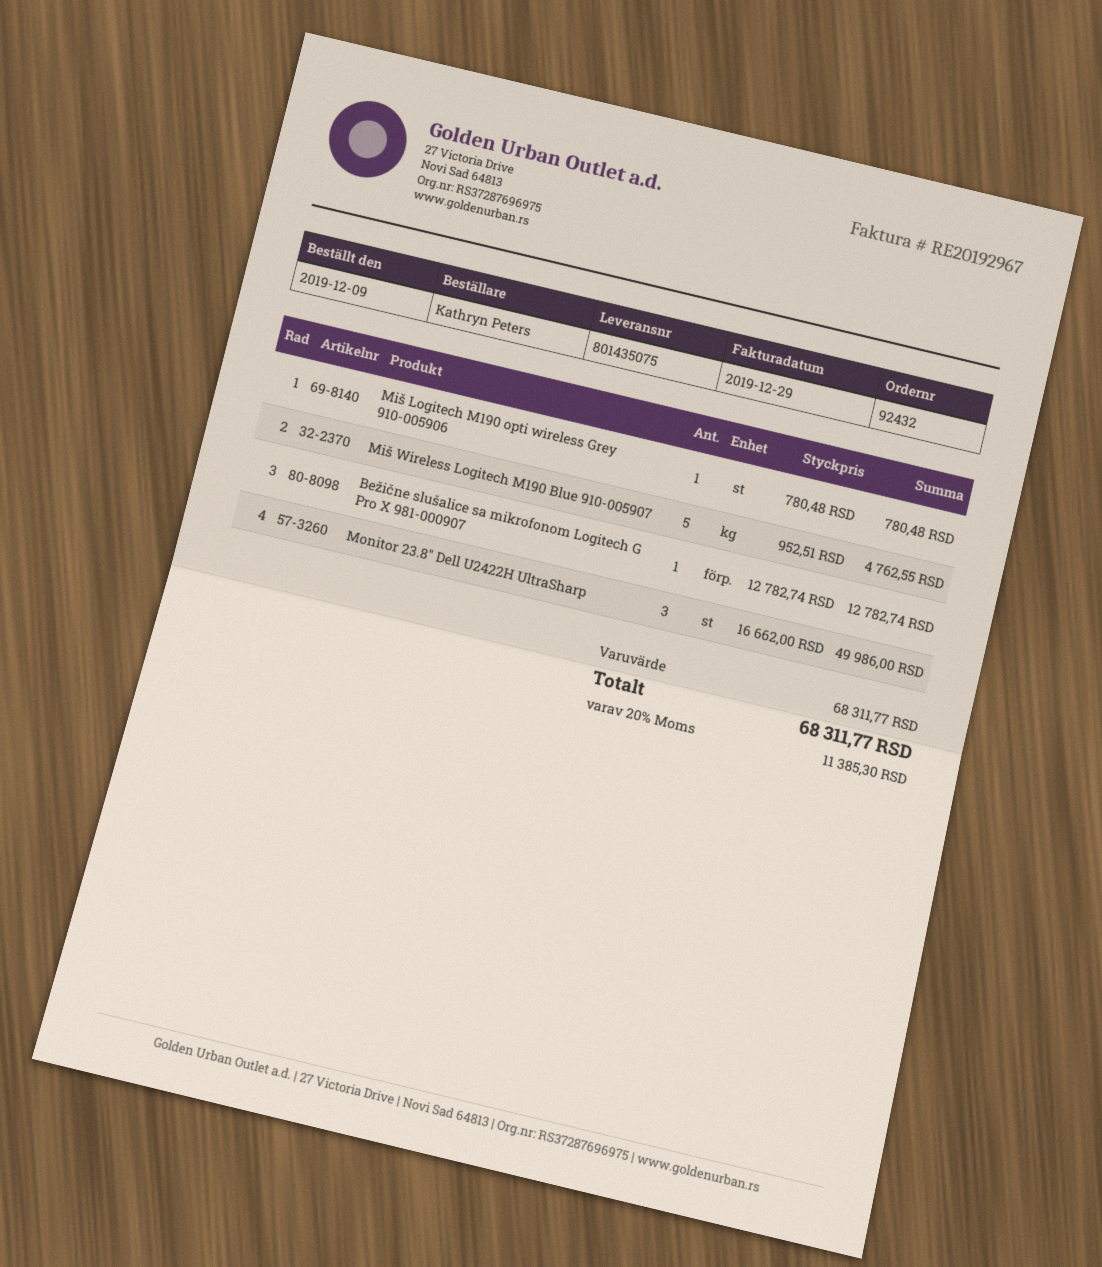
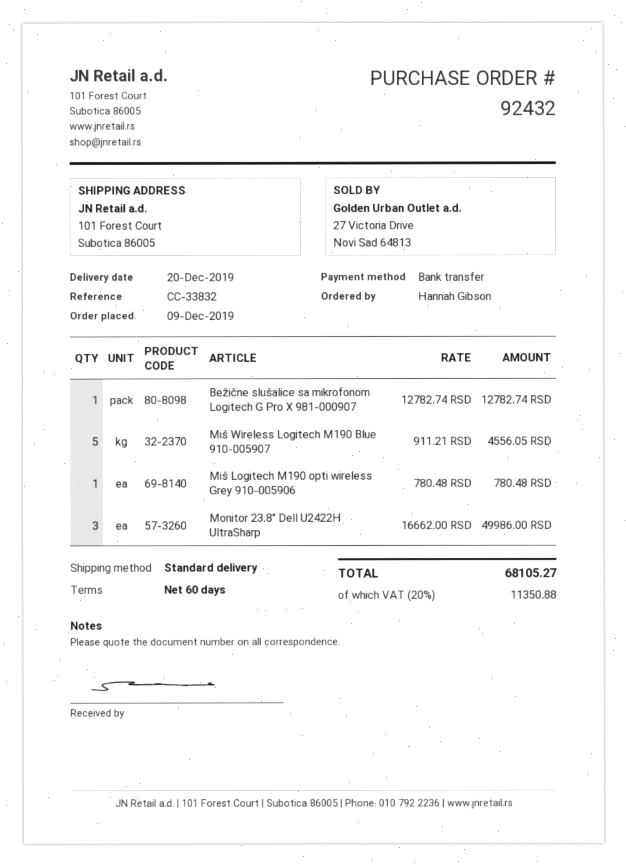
ordered by: Kathryn Peters -> Hannah Gibson
Miš Wireless Logitech M190 Blue 910-005907: 5 x 952.51 = 4762.55 -> 5 x 911.21 = 4556.05
tax: 20% = 11385.30 -> 20% = 11350.88
total: 68311.77 -> 68105.27

